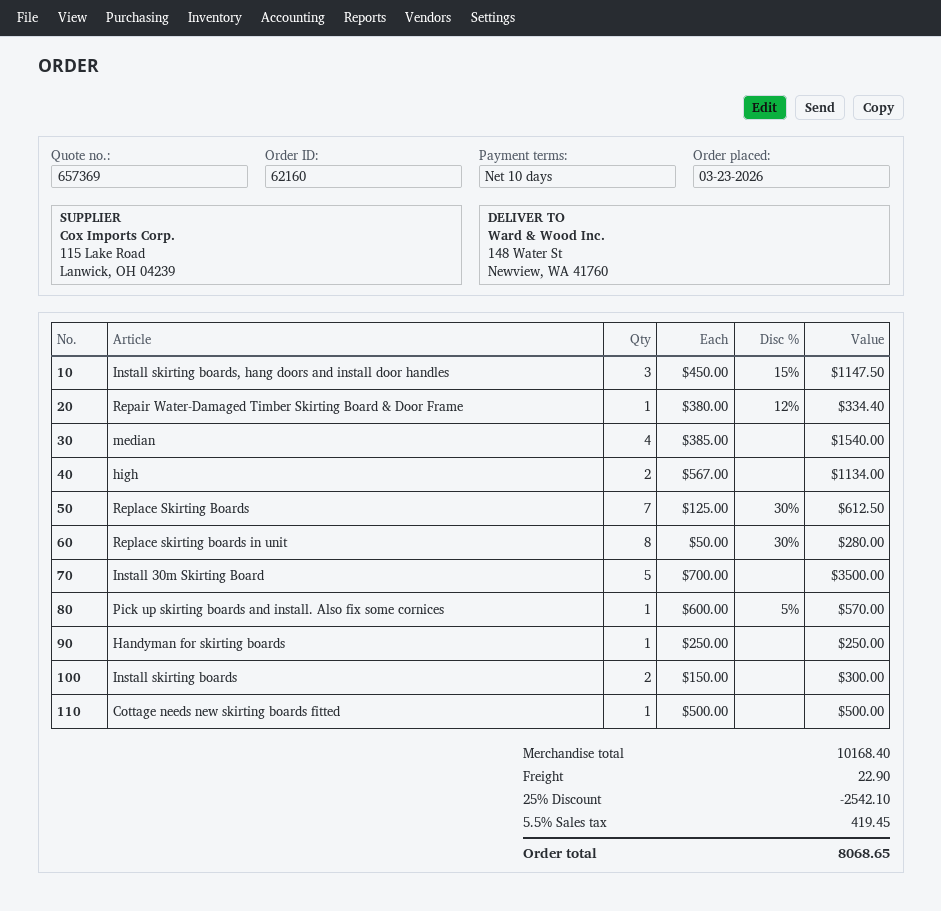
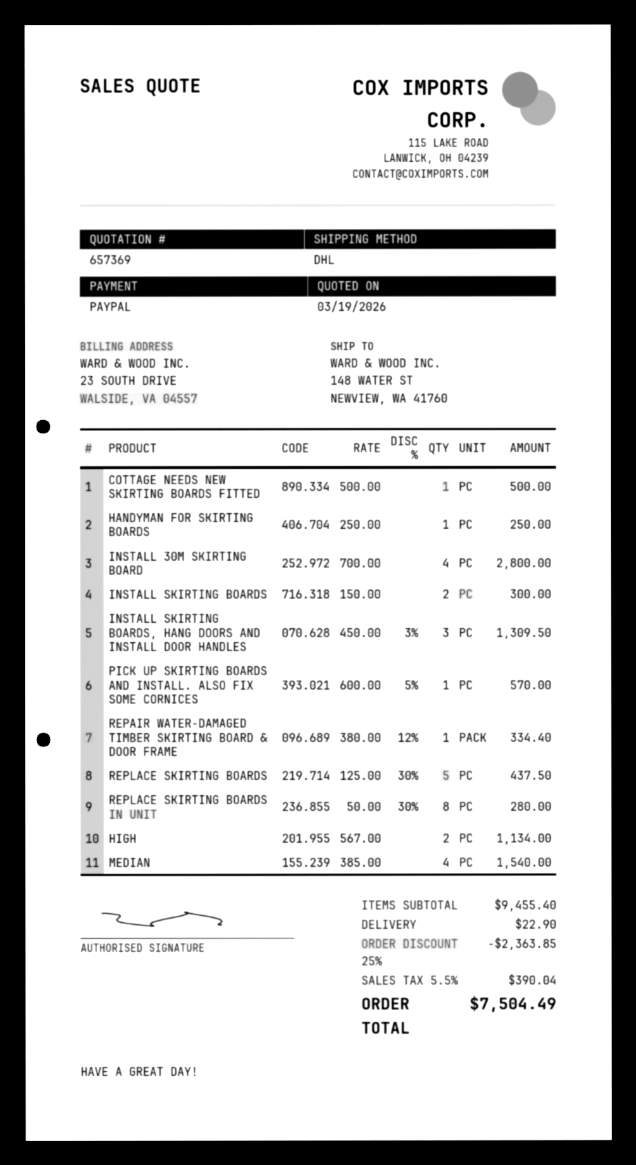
Install skirting boards, hang doors and install door handles: 3 x 450.00 - 15% = 1147.50 -> 3 x 450.00 - 3% = 1309.50
Replace Skirting Boards: 7 x 125.00 - 30% = 612.50 -> 5 x 125.00 - 30% = 437.50
Install 30m Skirting Board: 5 x 700.00 = 3500.00 -> 4 x 700.00 = 2800.00
subtotal: 10168.40 -> 9455.40
discount: 25% = 2542.10 -> 25% = 2363.85
tax: 5.5% = 419.45 -> 5.5% = 390.04
total: 8068.65 -> 7504.49

